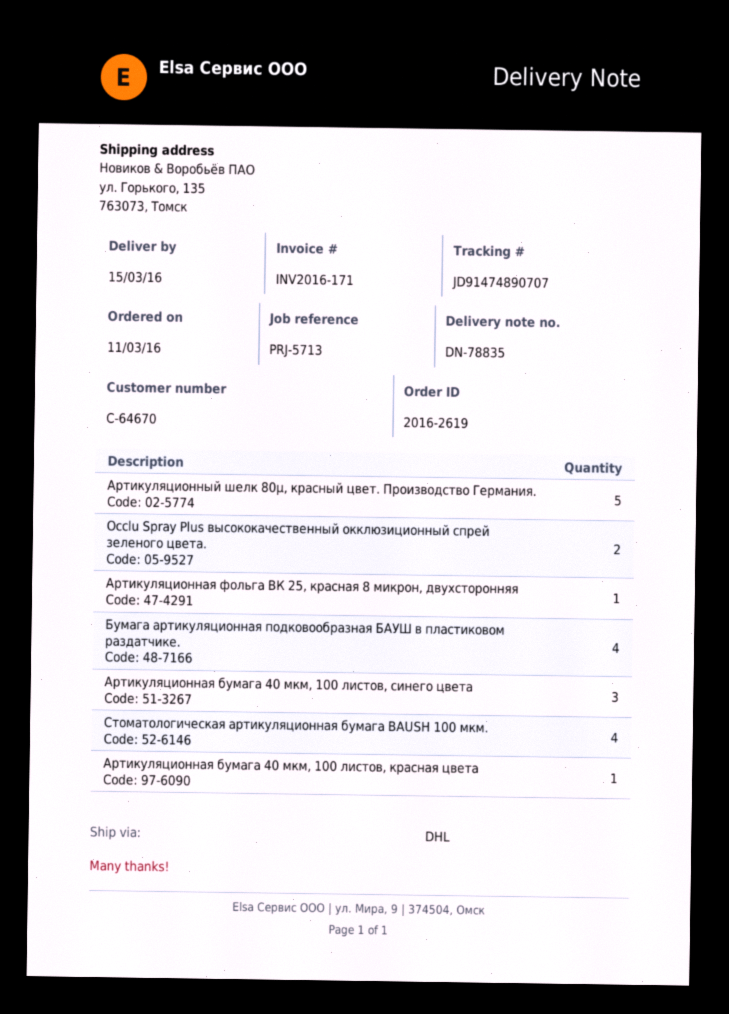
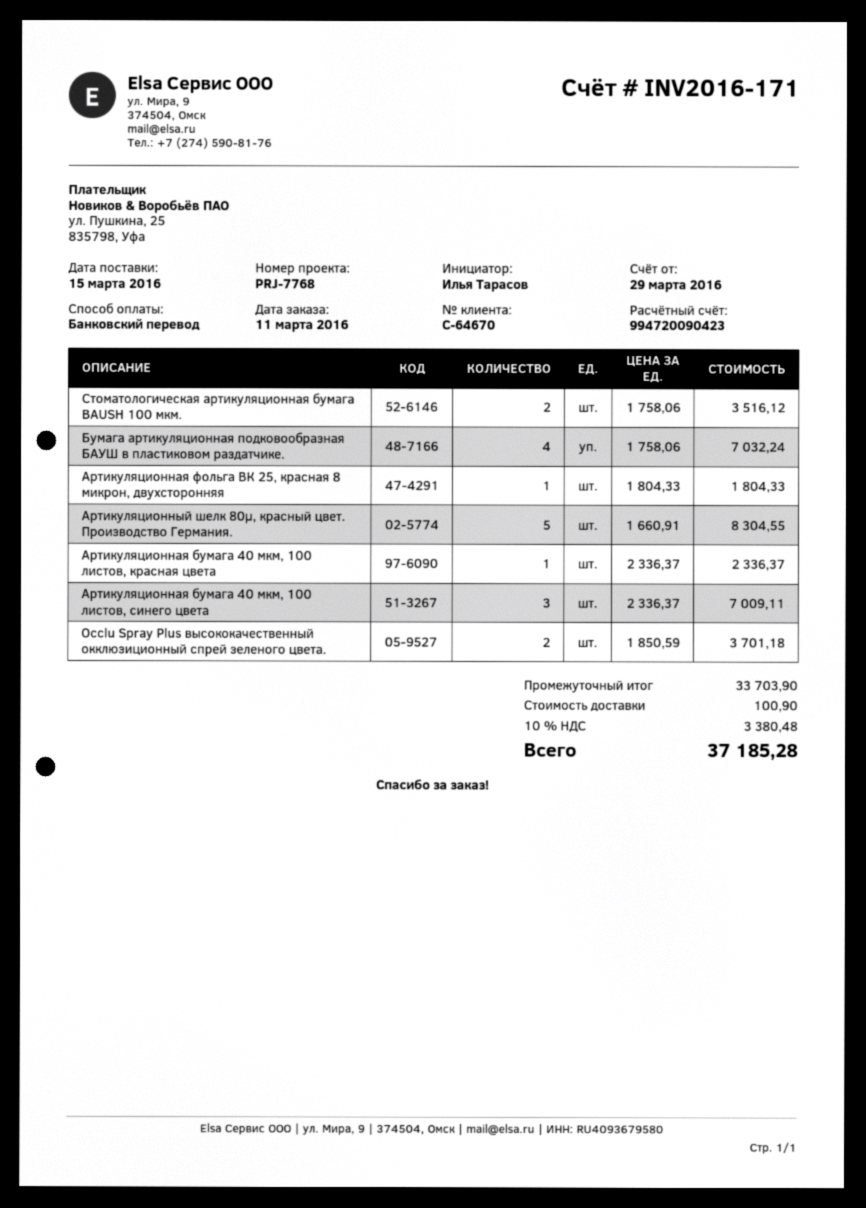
reference: PRJ-5713 -> PRJ-7768
Стоматологическая артикуляционная бумага BAUSH 100 мкм.: 4 -> 2

